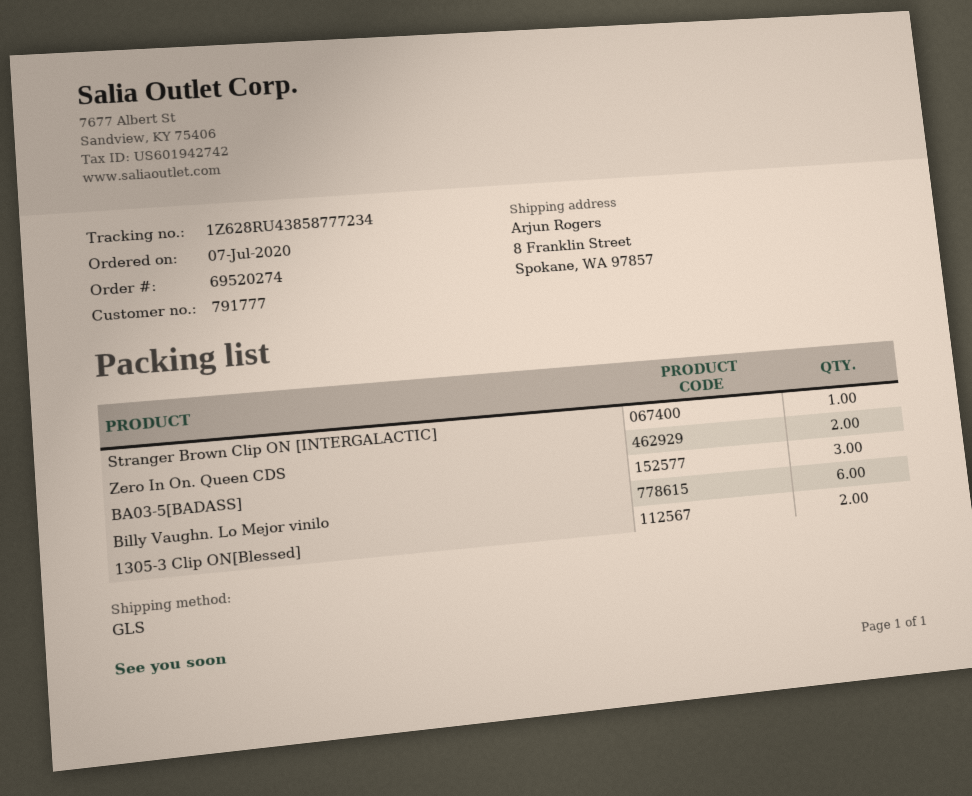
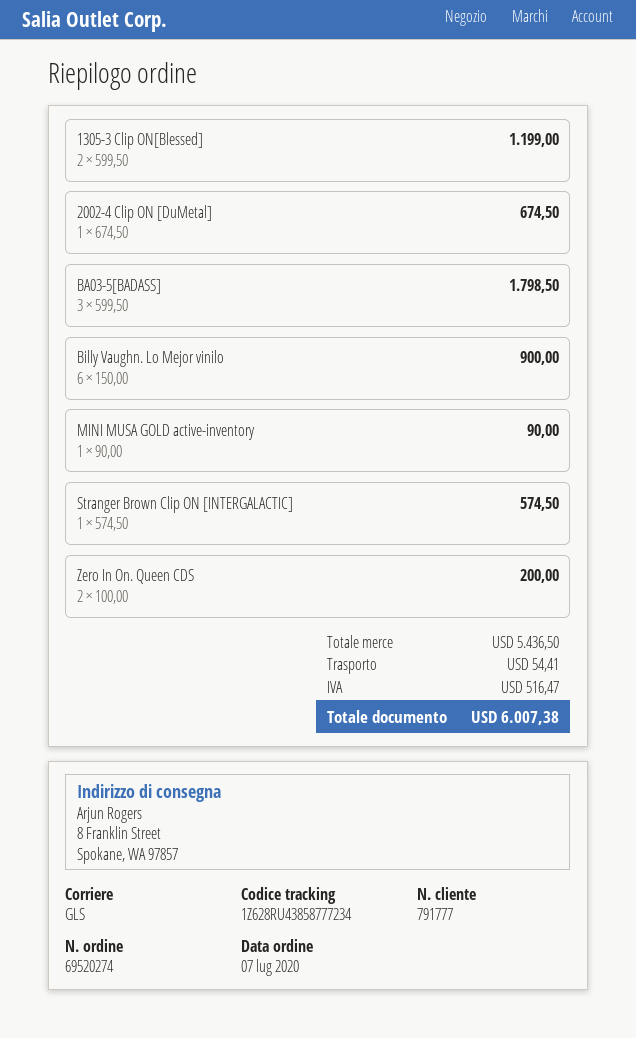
2002-4 Clip ON [DuMetal]: none -> 1
MINI MUSA GOLD active-inventory: none -> 1

